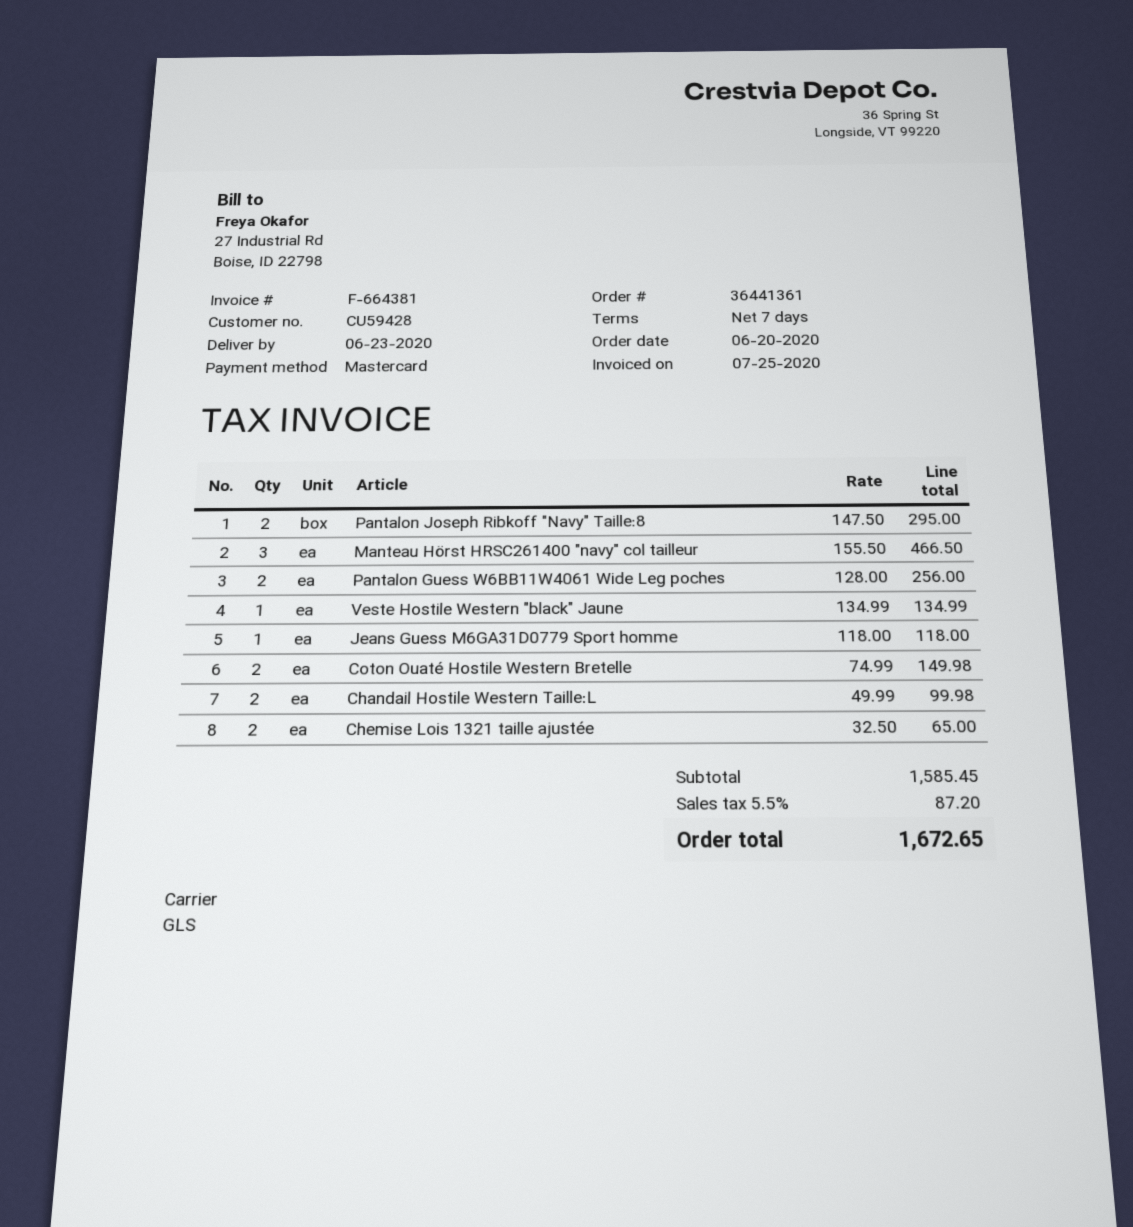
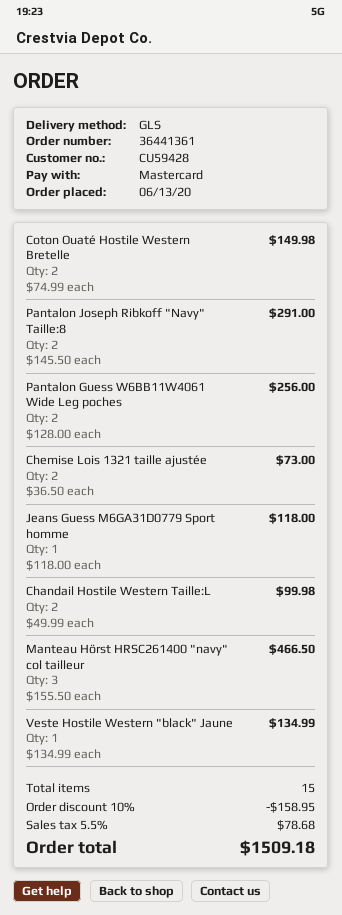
order date: 2020-06-20 -> 2020-06-13
Pantalon Joseph Ribkoff "Navy" Taille:8: 2 x 147.50 = 295.00 -> 2 x 145.50 = 291.00
Chemise Lois 1321 taille ajustée: 2 x 32.50 = 65.00 -> 2 x 36.50 = 73.00
discount: none -> 10% = 158.95
tax: 5.5% = 87.20 -> 5.5% = 78.68
total: 1672.65 -> 1509.18

